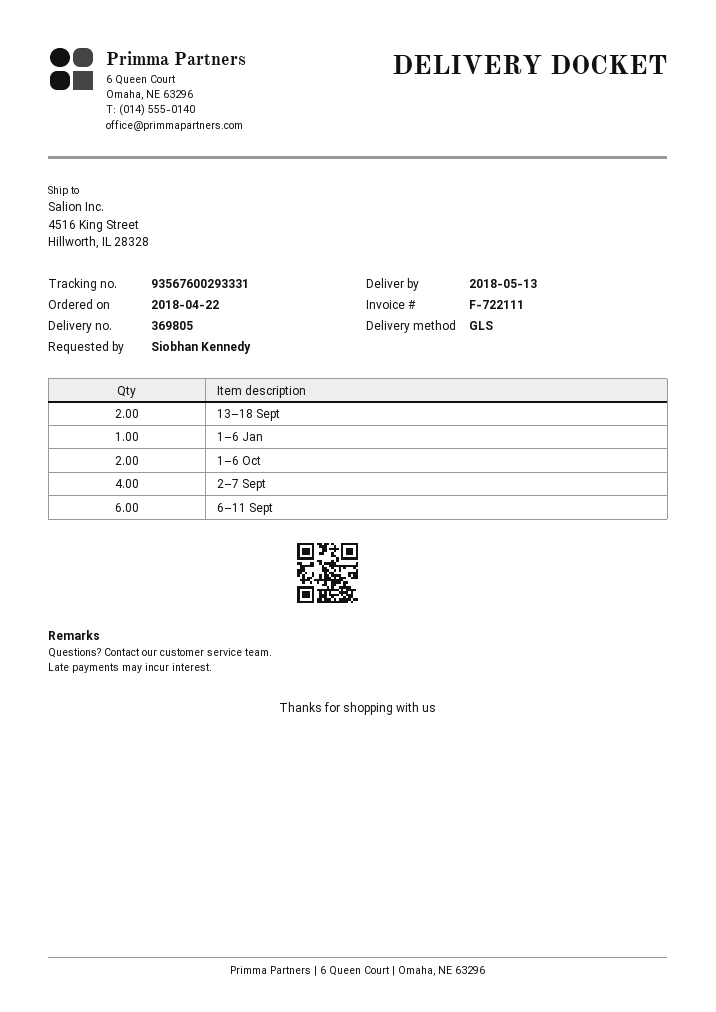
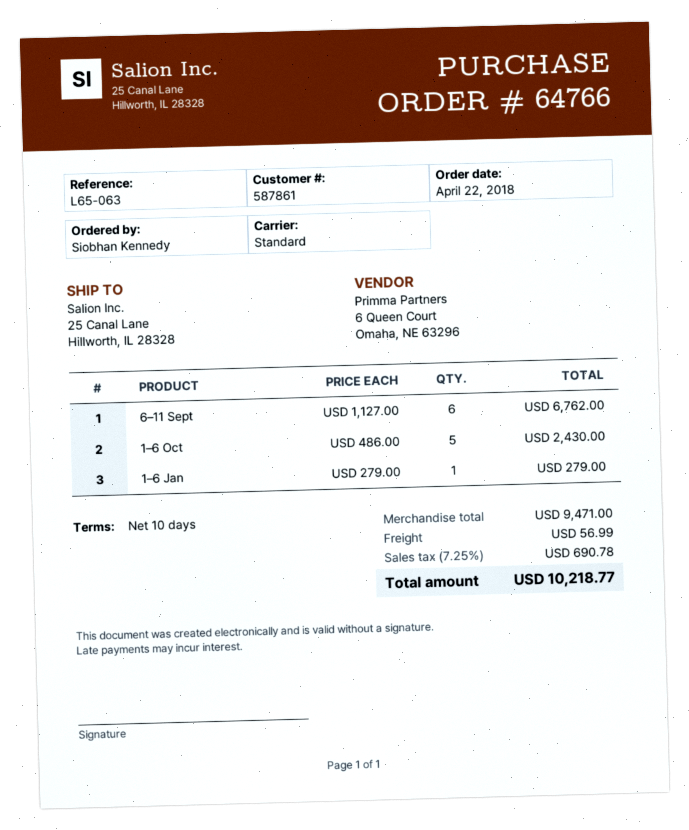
shipping method: GLS -> standard
ship to: 4516 King Street, Hillworth, IL 28328 -> 25 Canal Lane, Hillworth, IL 28328
13–18 Sept: 2 -> none
1–6 Oct: 2 -> 5
2–7 Sept: 4 -> none

